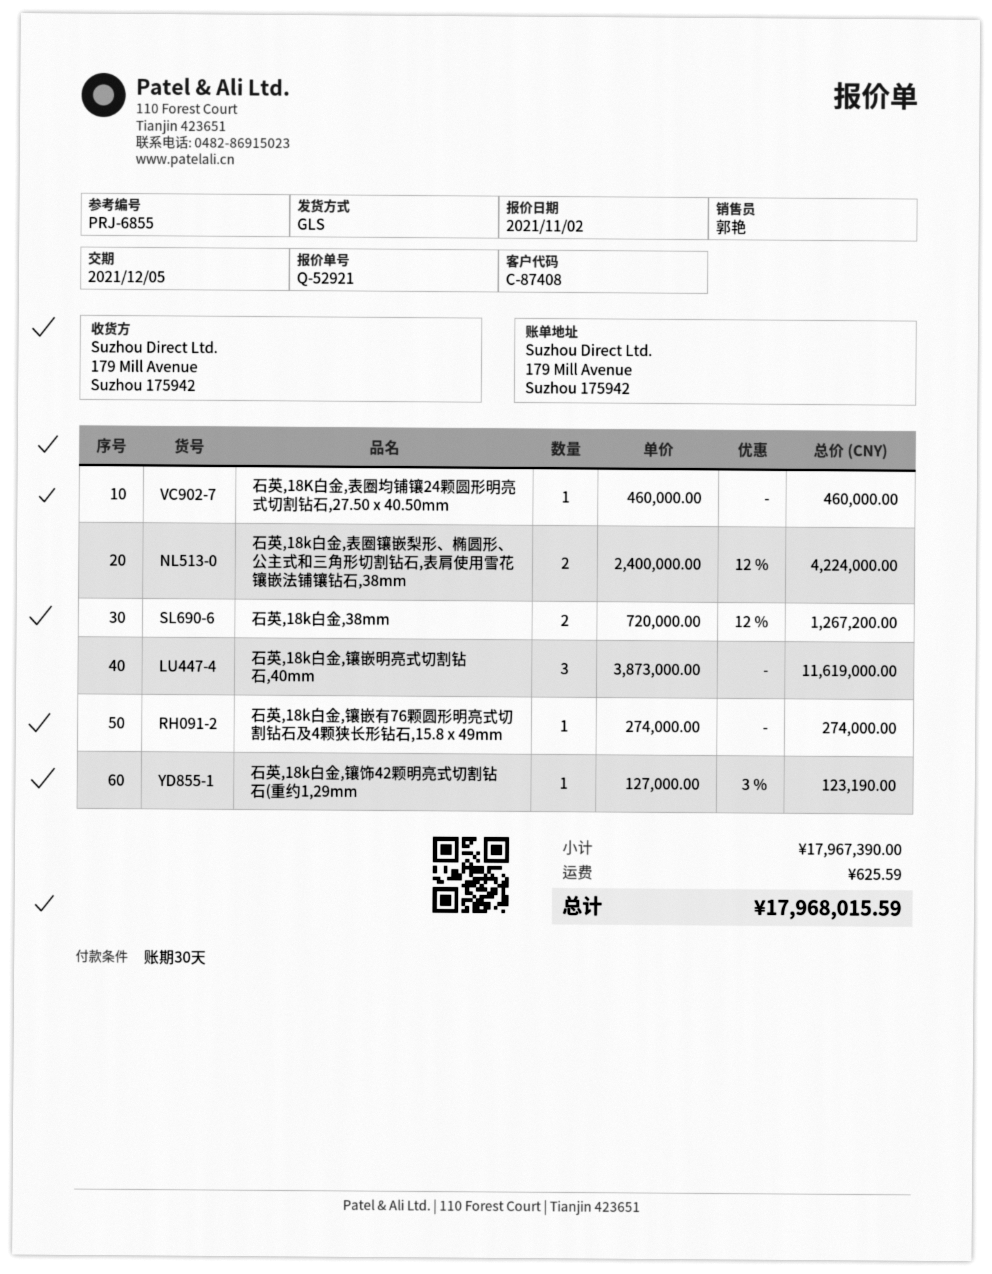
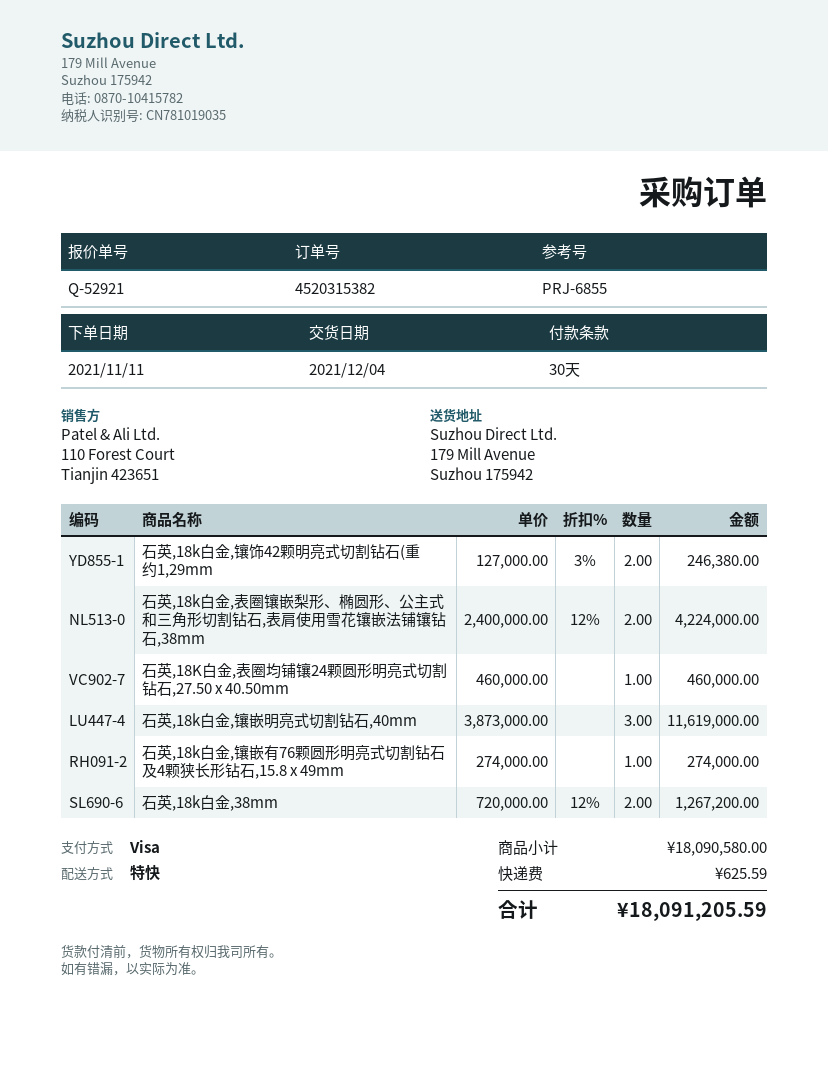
delivery date: 2021-12-05 -> 2021-12-04
shipping method: GLS -> express
石英,18k白金,镶饰42颗明亮式切割钻石(重约1,29mm: 1 x 127000.00 - 3% = 123190.00 -> 2 x 127000.00 - 3% = 246380.00
subtotal: 17967390.00 -> 18090580.00
total: 17968015.59 -> 18091205.59

